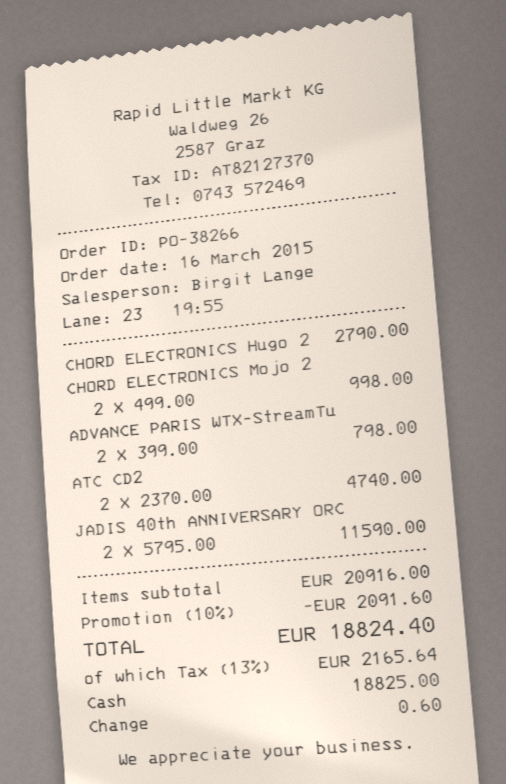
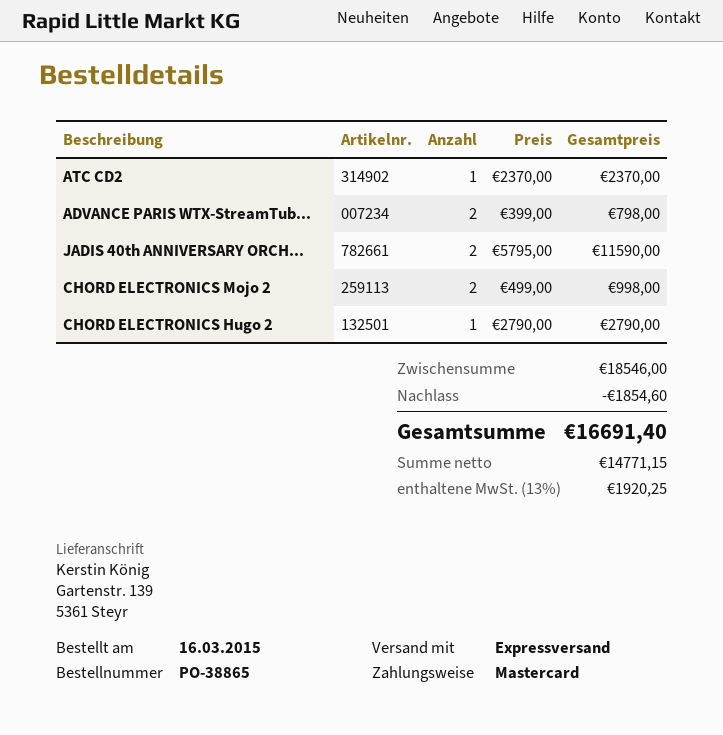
order number: PO-38266 -> PO-38865
payment method: cash -> Mastercard
ATC CD2: 2 x 2370.00 = 4740.00 -> 1 x 2370.00 = 2370.00
subtotal: 20916.00 -> 18546.00
discount: 2091.60 -> 1854.60
tax: 13% = 2165.64 -> 13% = 1920.25
total: 18824.40 -> 16691.40

